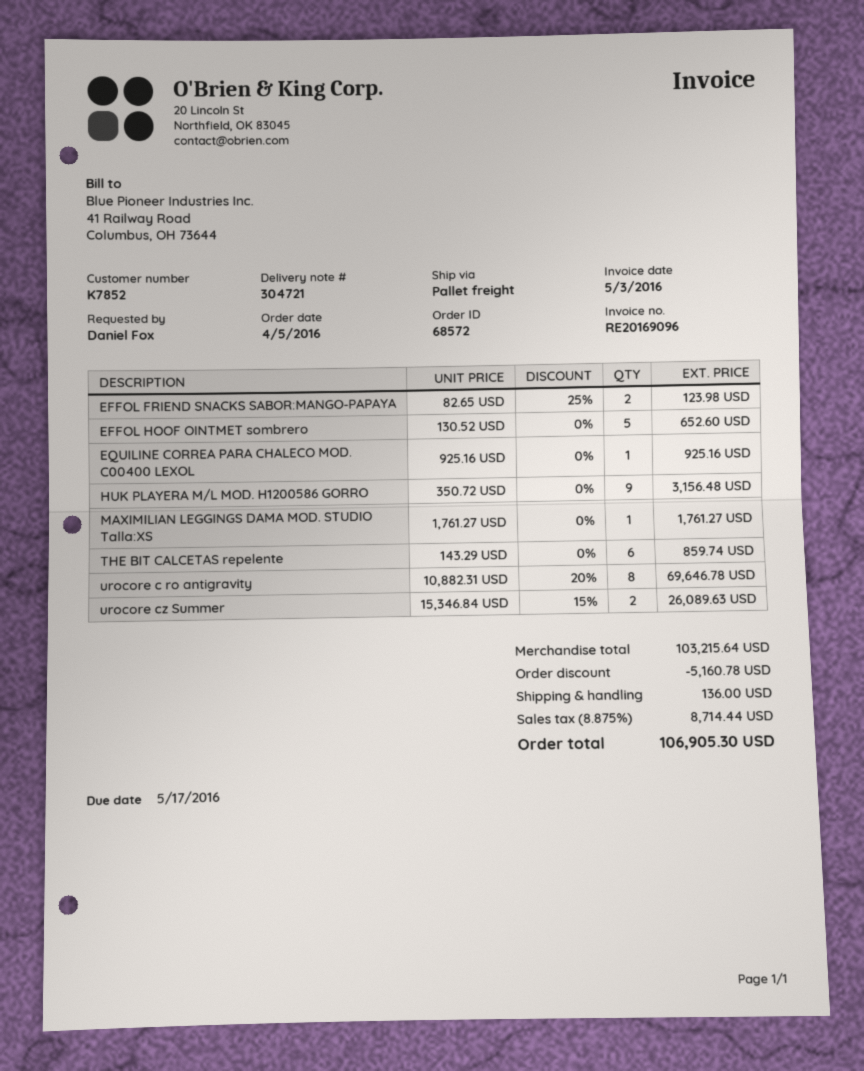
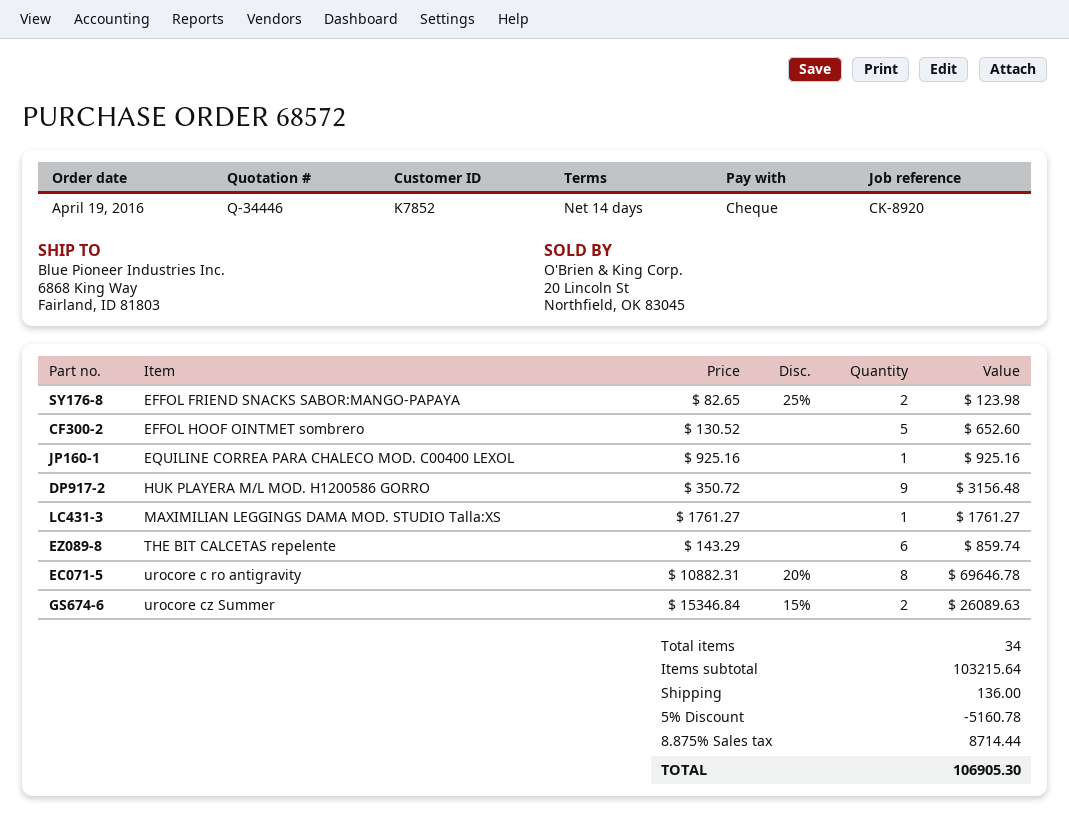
order date: 2016-04-05 -> 2016-04-19

